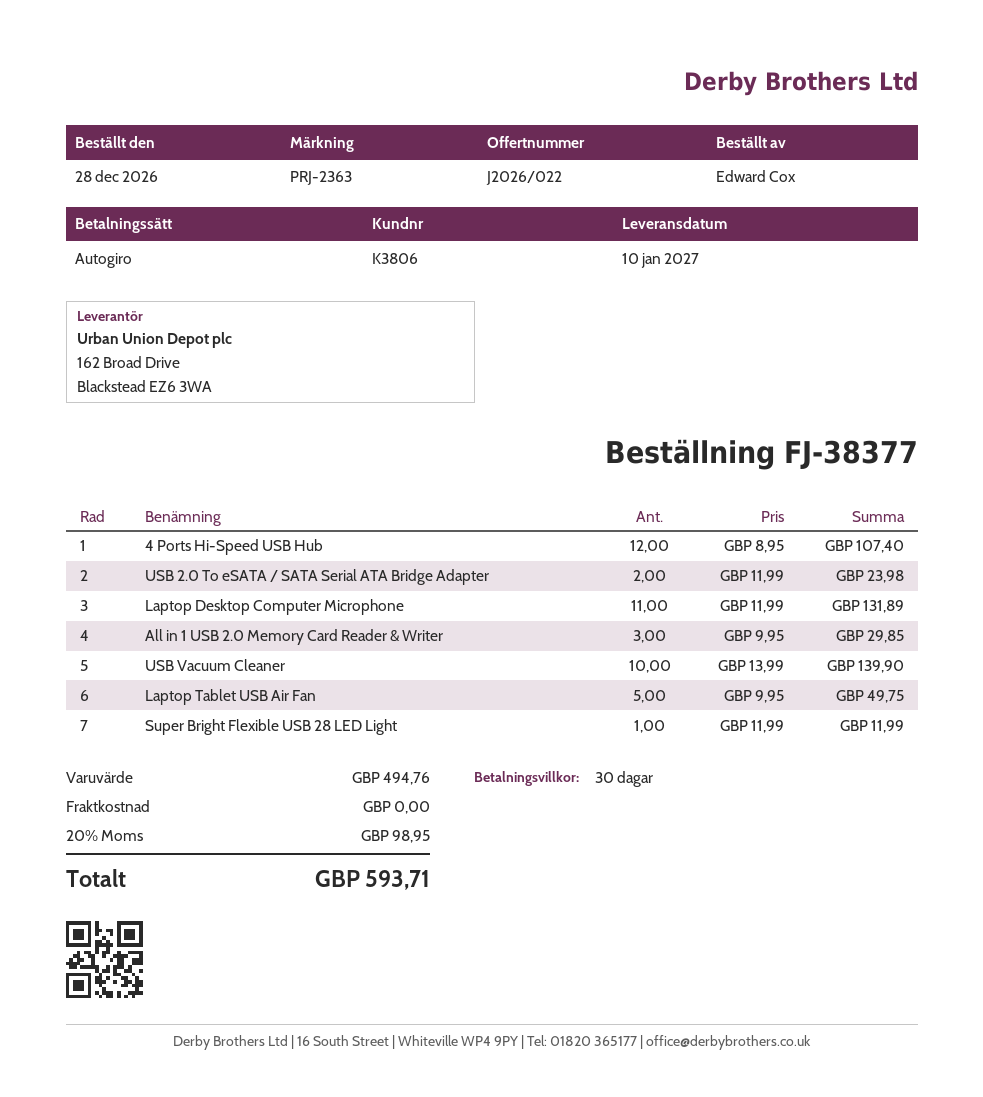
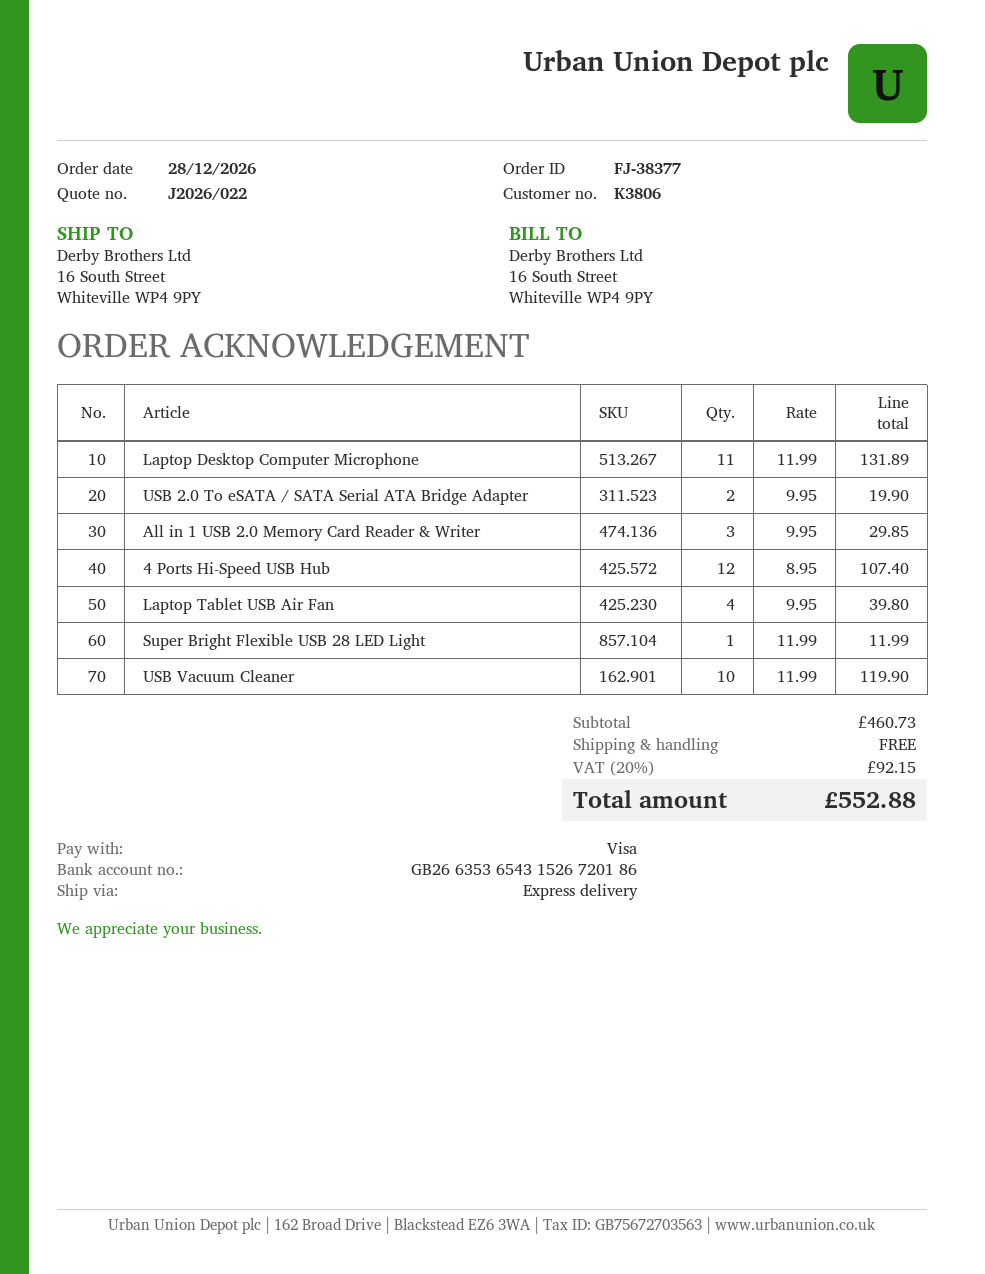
payment method: direct debit -> Visa
USB 2.0 To eSATA / SATA Serial ATA Bridge Adapter: 2 x 11.99 = 23.98 -> 2 x 9.95 = 19.90
USB Vacuum Cleaner: 10 x 13.99 = 139.90 -> 10 x 11.99 = 119.90
Laptop Tablet USB Air Fan: 5 x 9.95 = 49.75 -> 4 x 9.95 = 39.80
subtotal: 494.76 -> 460.73
tax: 20% = 98.95 -> 20% = 92.15
total: 593.71 -> 552.88

